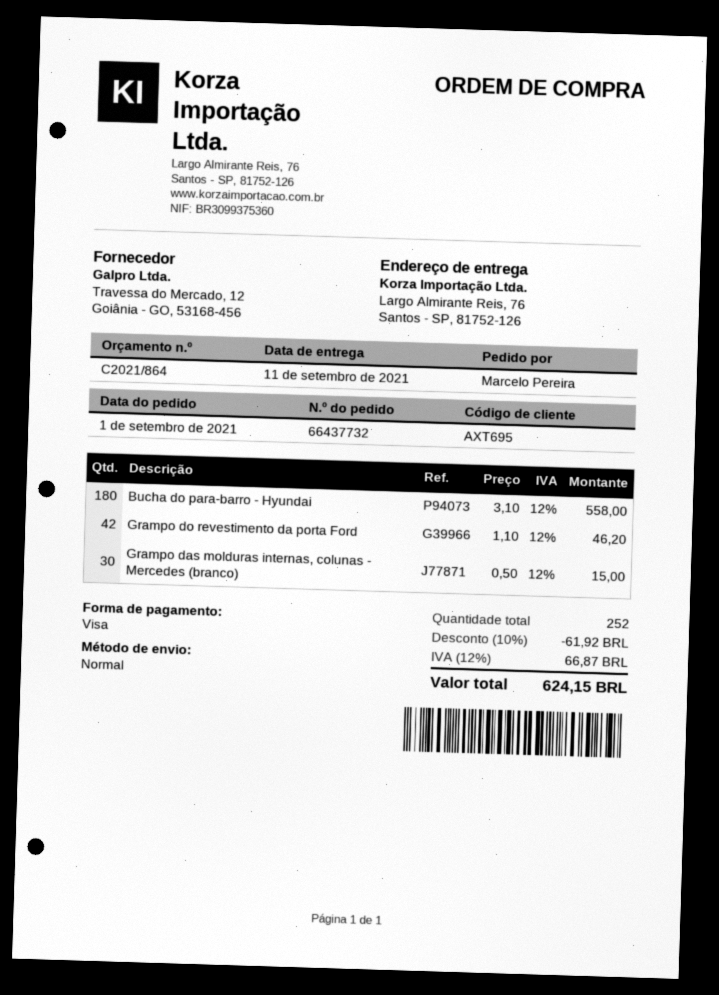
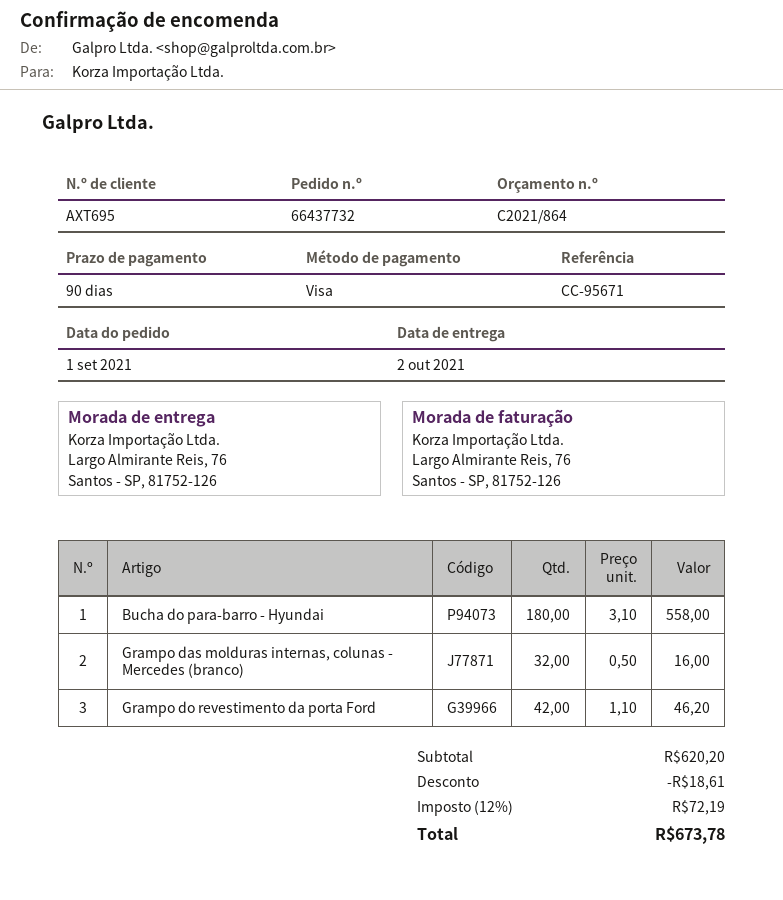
delivery date: 2021-09-11 -> 2021-10-02
Grampo das molduras internas, colunas - Mercedes (branco): 30 x 0.50 = 15.00 -> 32 x 0.50 = 16.00
discount: 61.92 -> 18.61
tax: 12% = 66.87 -> 12% = 72.19
total: 624.15 -> 673.78

